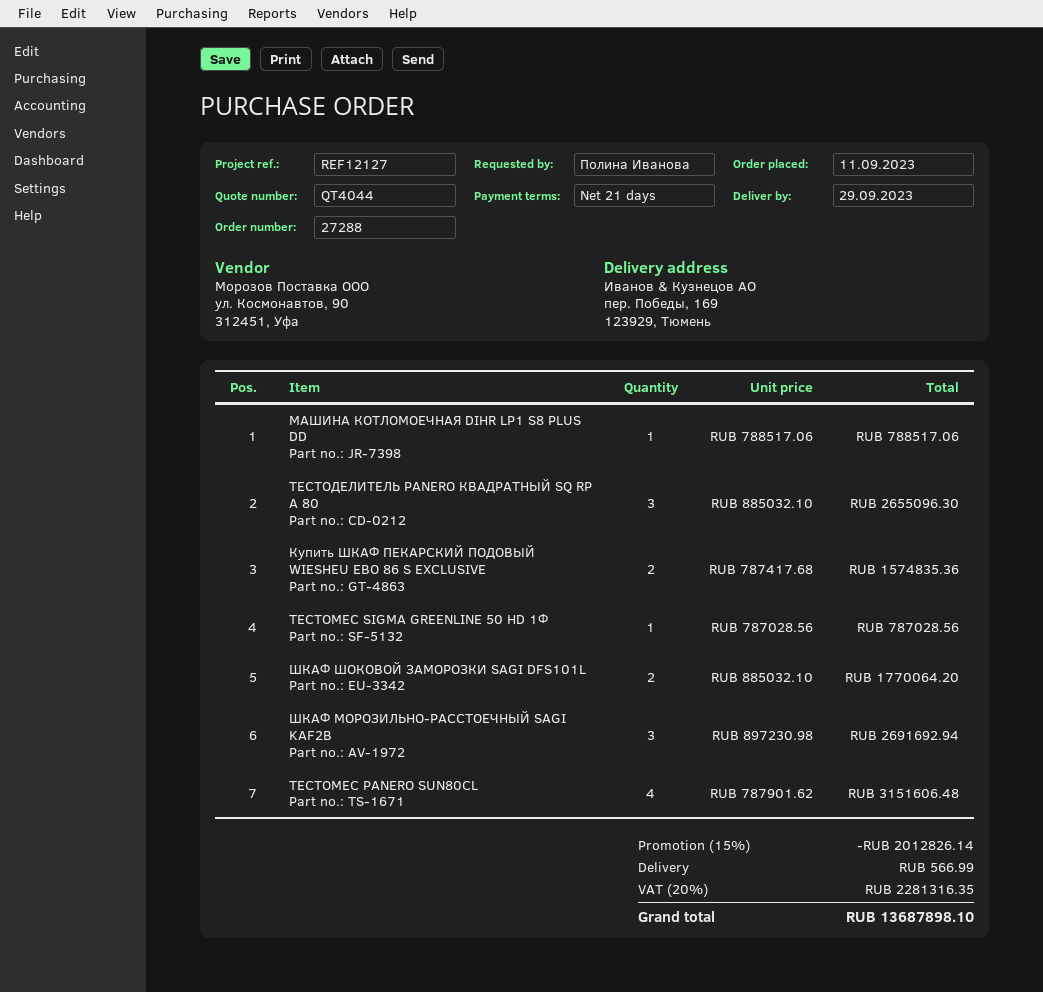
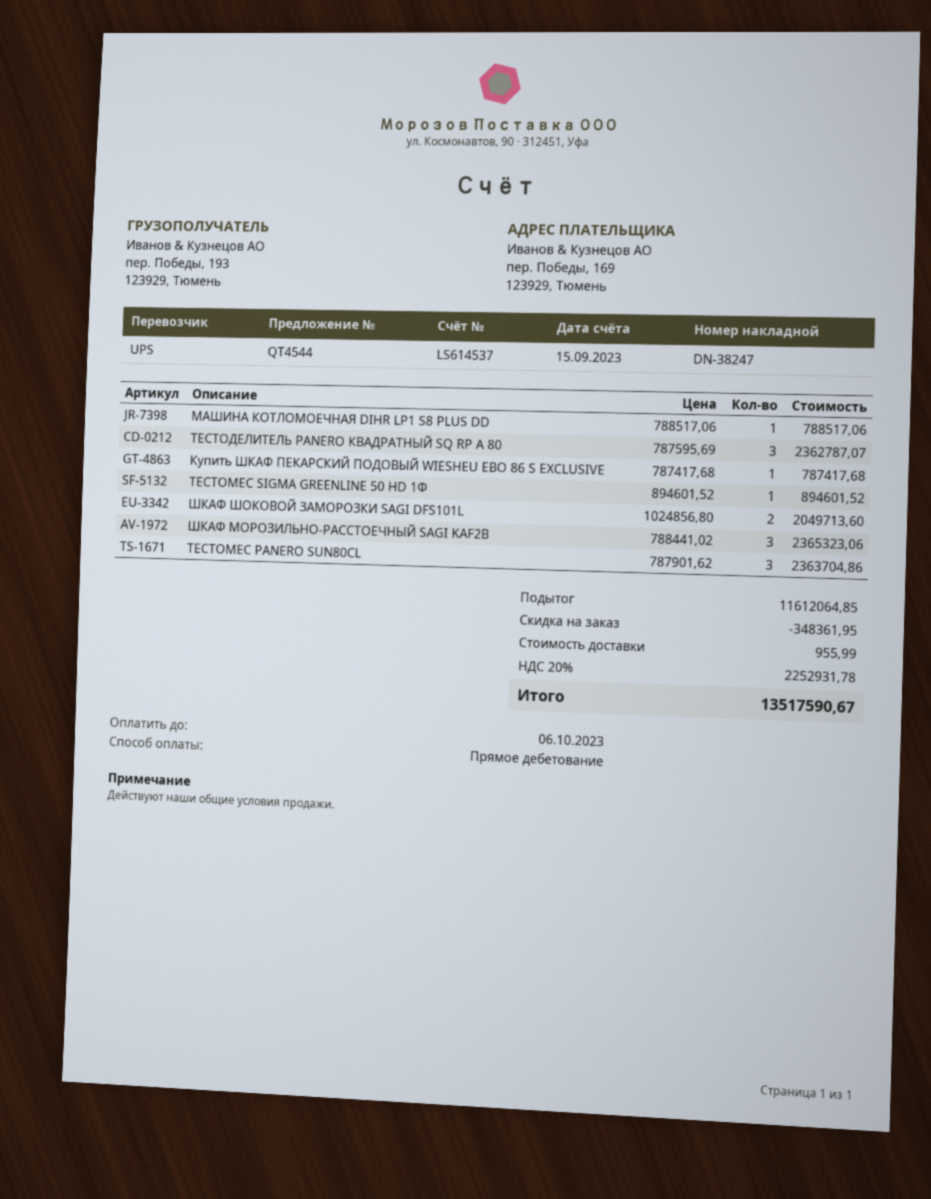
quote number: QT4044 -> QT4544
ship to: пер. Победы, 169, 123929, Тюмень -> пер. Победы, 193, 123929, Тюмень
ТЕСТОДЕЛИТЕЛЬ PANERO КВАДРАТНЫЙ SQ RP A 80: 3 x 885032.10 = 2655096.30 -> 3 x 787595.69 = 2362787.07
Купить ШКАФ ПЕКАРСКИЙ ПОДОВЫЙ WIESHEU EBO 86 S EXCLUSIVE: 2 x 787417.68 = 1574835.36 -> 1 x 787417.68 = 787417.68
ТЕСТОМЕС SIGMA GREENLINE 50 HD 1Ф: 1 x 787028.56 = 787028.56 -> 1 x 894601.52 = 894601.52
ШКАФ ШОКОВОЙ ЗАМОРОЗКИ SAGI DFS101L: 2 x 885032.10 = 1770064.20 -> 2 x 1024856.80 = 2049713.60
ШКАФ МОРОЗИЛЬНО-РАССТОЕЧНЫЙ SAGI KAF2B: 3 x 897230.98 = 2691692.94 -> 3 x 788441.02 = 2365323.06
ТЕСТОМЕС PANERO SUN80CL: 4 x 787901.62 = 3151606.48 -> 3 x 787901.62 = 2363704.86
discount: 2012826.14 -> 348361.95
shipping: 566.99 -> 955.99
tax: 20% = 2281316.35 -> 20% = 2252931.78
total: 13687898.10 -> 13517590.67

